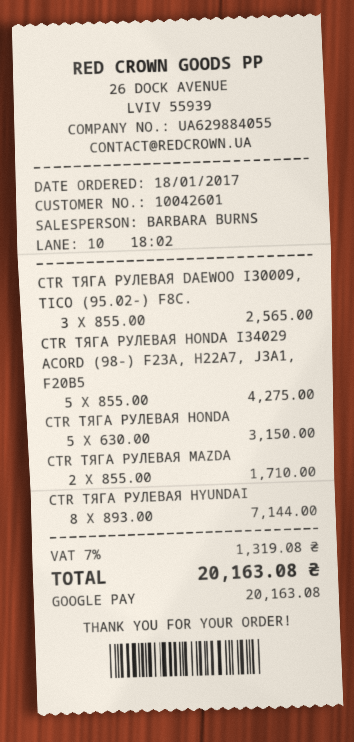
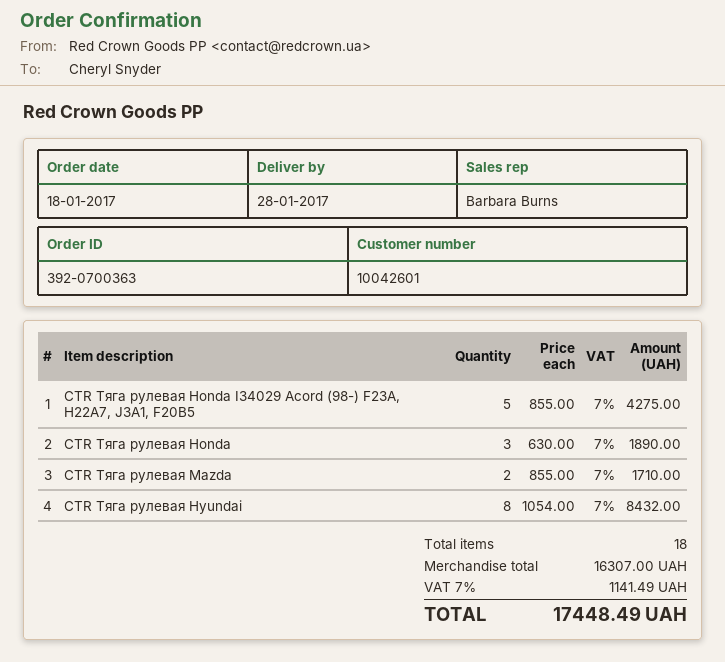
CTR ТЯГА РУЛЕВАЯ DAEWOO I30009, TICO (95.02-) F8C.: 3 x 855.00 = 2565.00 -> none
CTR ТЯГА РУЛЕВАЯ HONDA: 5 x 630.00 = 3150.00 -> 3 x 630.00 = 1890.00
CTR ТЯГА РУЛЕВАЯ HYUNDAI: 8 x 893.00 = 7144.00 -> 8 x 1054.00 = 8432.00
tax: 7% = 1319.08 -> 7% = 1141.49
total: 20163.08 -> 17448.49

